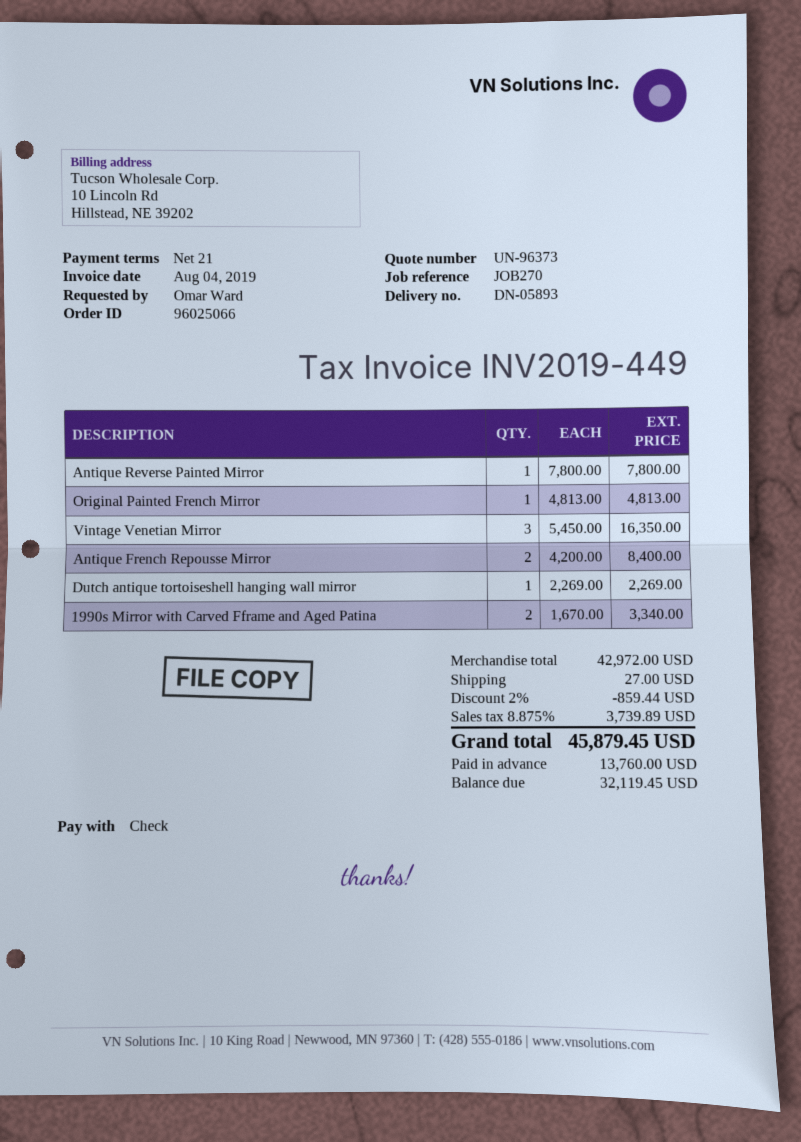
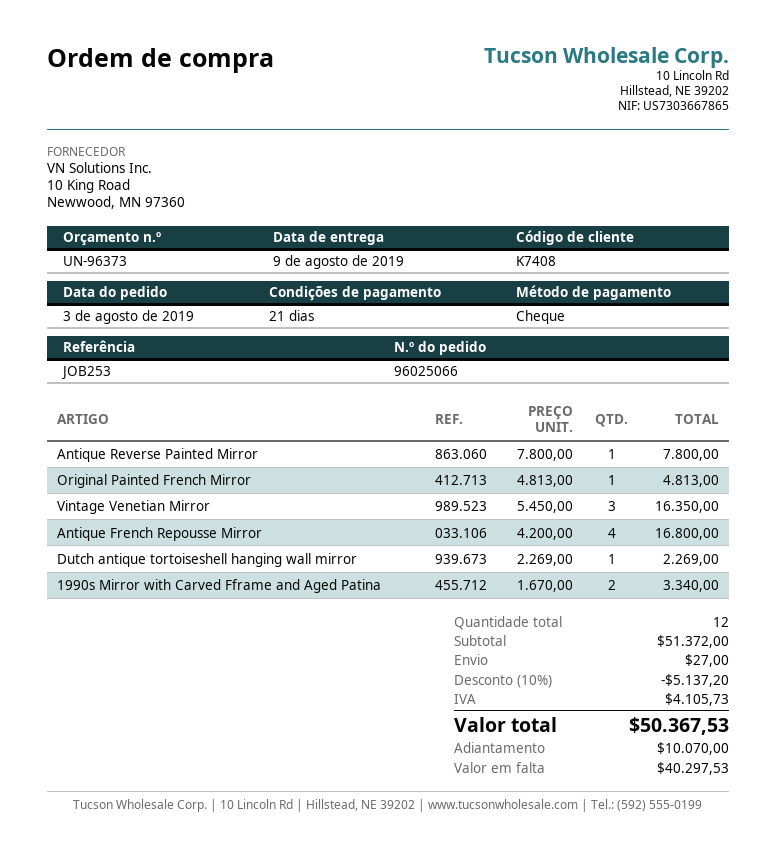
reference: JOB270 -> JOB253
Antique French Repousse Mirror: 2 x 4200.00 = 8400.00 -> 4 x 4200.00 = 16800.00
subtotal: 42972.00 -> 51372.00
discount: 2% = 859.44 -> 10% = 5137.20
tax: 3739.89 -> 4105.73
total: 45879.45 -> 50367.53
deposit: 13760.00 -> 10070.00
balance: 32119.45 -> 40297.53

